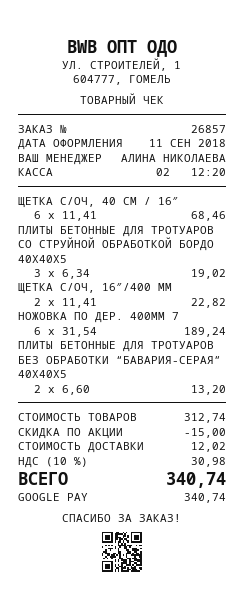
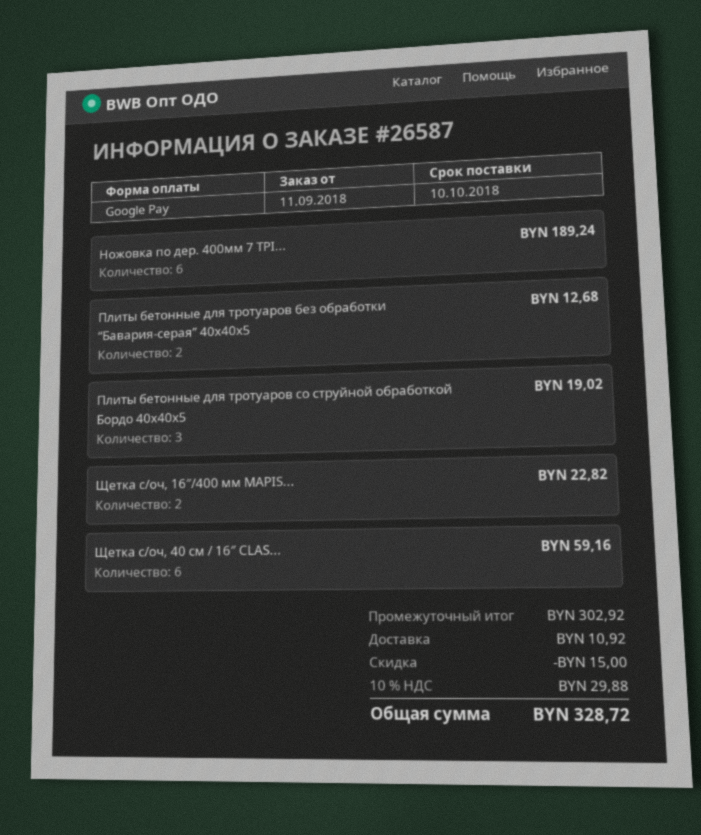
order number: 26857 -> 26587
ЩЕТКА С/ОЧ, 40 СМ / 16″: 6 for 68.46 -> 6 for 59.16
ПЛИТЫ БЕТОННЫЕ ДЛЯ ТРОТУАРОВ БЕЗ ОБРАБОТКИ “БАВАРИЯ-СЕРАЯ” 40Х40Х5: 2 for 13.20 -> 2 for 12.68
subtotal: 312.74 -> 302.92
shipping: 12.02 -> 10.92
tax: 10% = 30.98 -> 10% = 29.88
total: 340.74 -> 328.72

